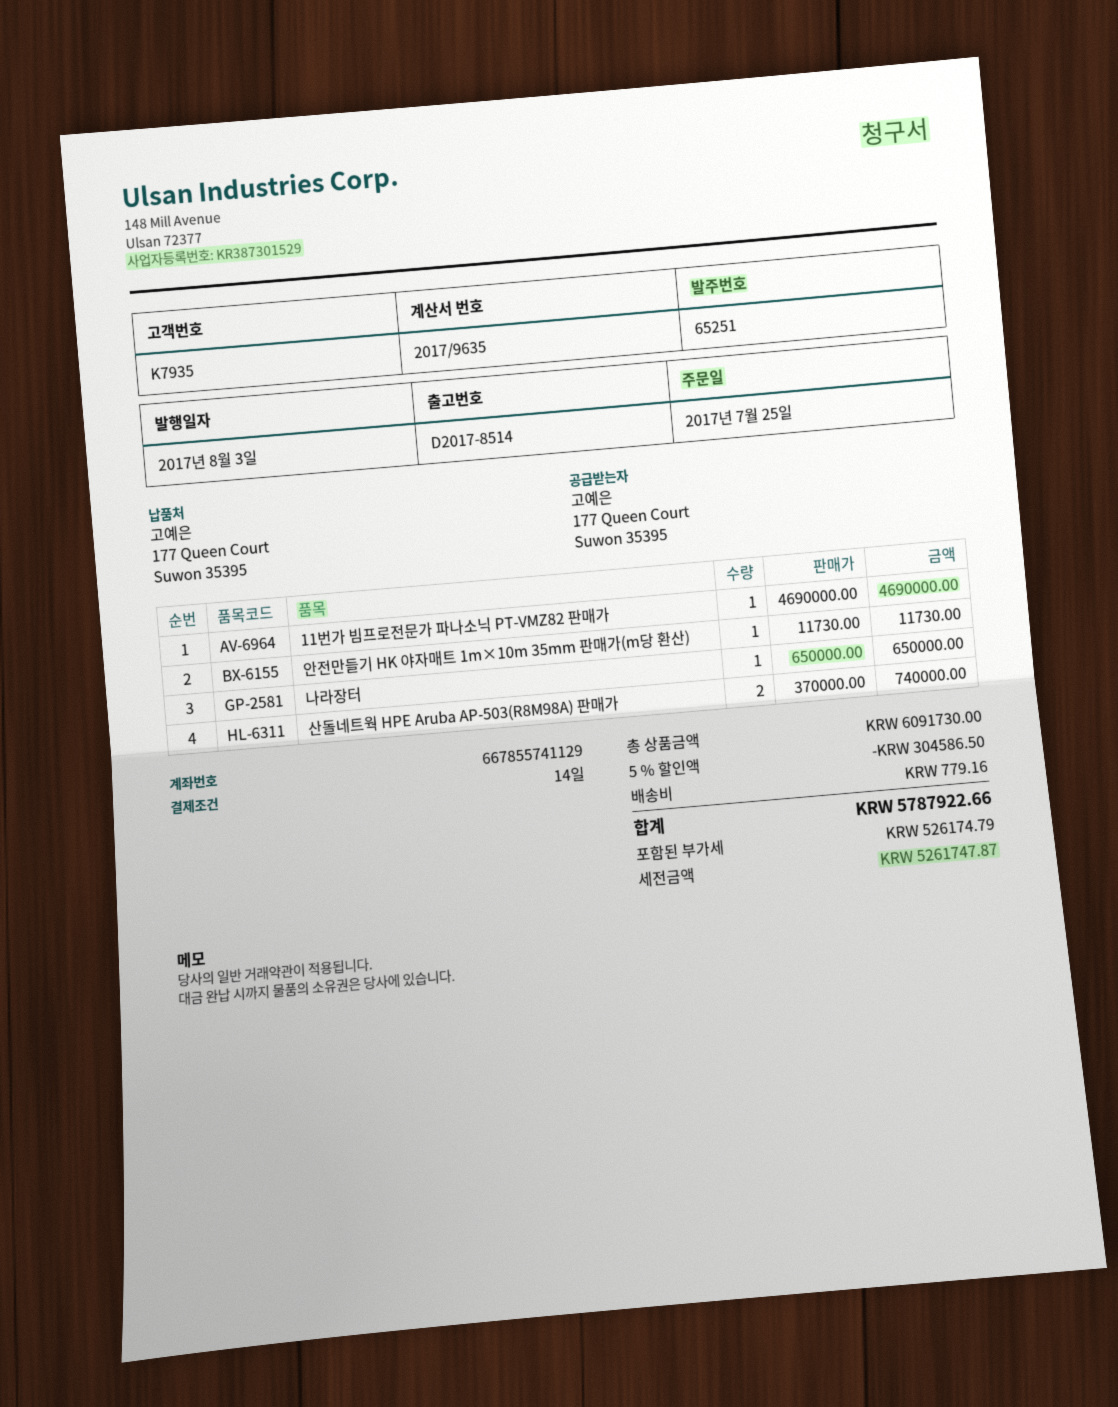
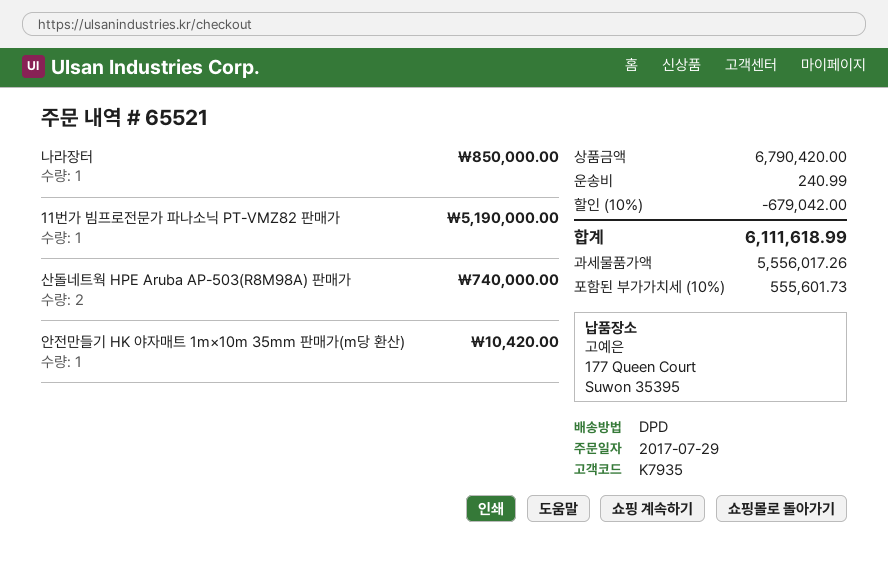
order number: 65251 -> 65521
order date: 2017-07-25 -> 2017-07-29
11번가 빔프로전문가 파나소닉 PT-VMZ82 판매가: 1 for 4690000.00 -> 1 for 5190000.00
안전만들기 HK 야자매트 1m×10m 35mm 판매가(m당 환산): 1 for 11730.00 -> 1 for 10420.00
나라장터: 1 for 650000.00 -> 1 for 850000.00
subtotal: 6091730.00 -> 6790420.00
discount: 5% = 304586.50 -> 10% = 679042.00
shipping: 779.16 -> 240.99
net: 5261747.87 -> 5556017.26
tax: 526174.79 -> 555601.73
total: 5787922.66 -> 6111618.99

